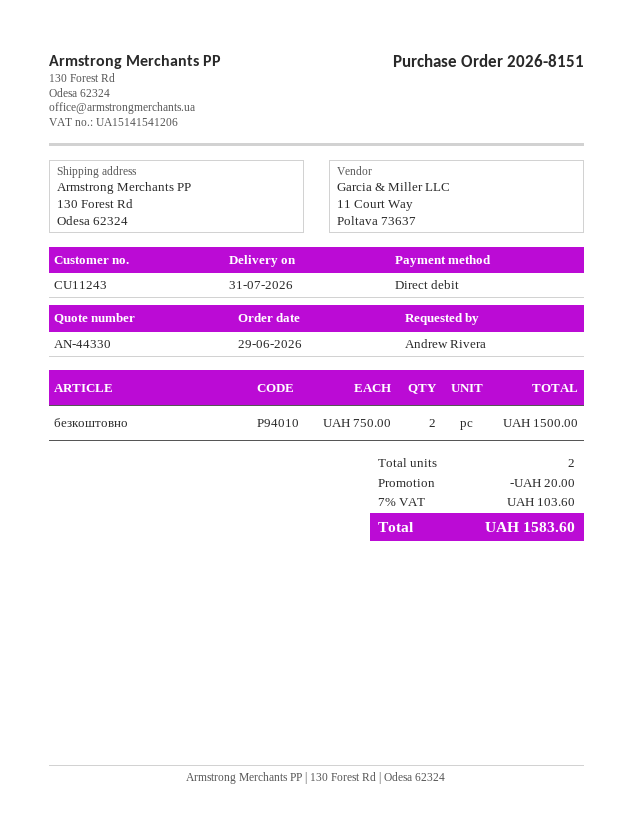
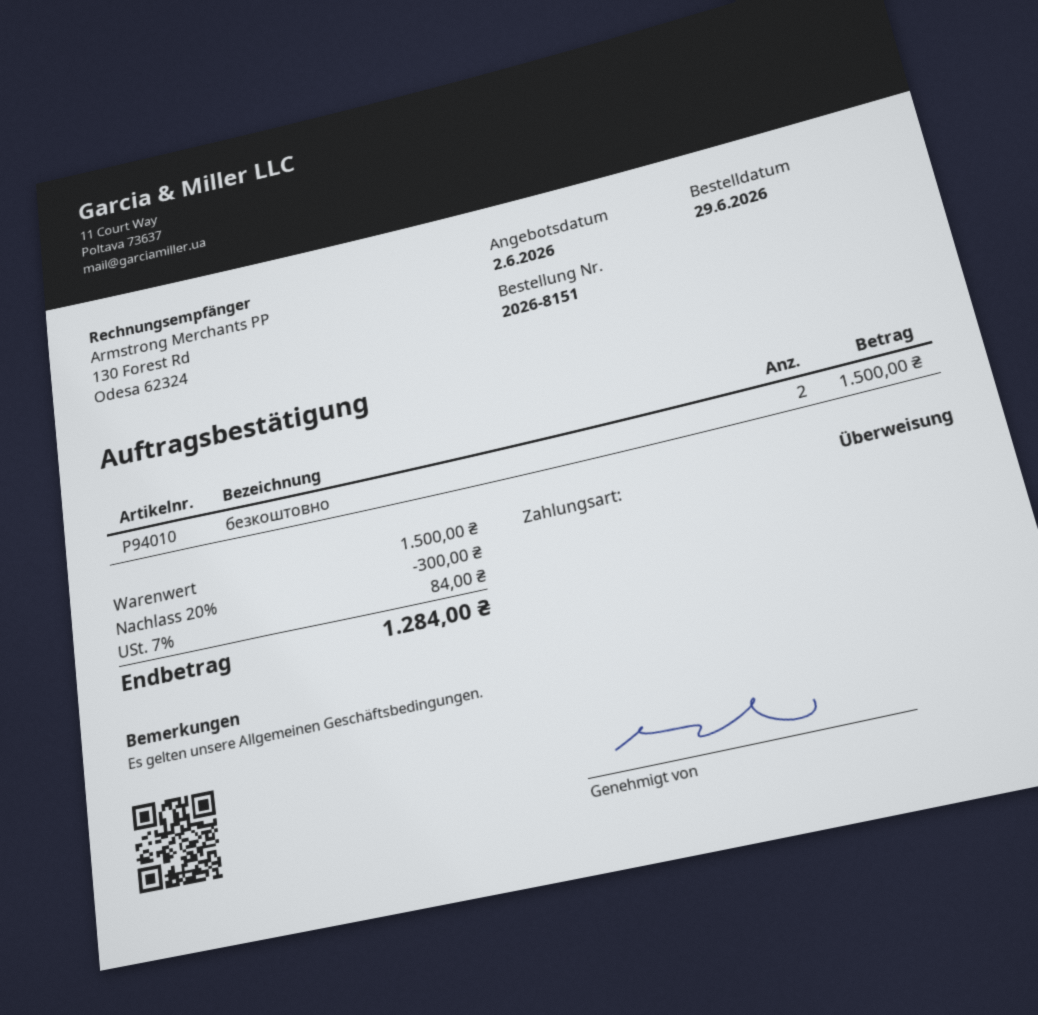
payment method: direct debit -> bank transfer
discount: 20.00 -> 300.00
tax: 7% = 103.60 -> 7% = 84.00
total: 1583.60 -> 1284.00

